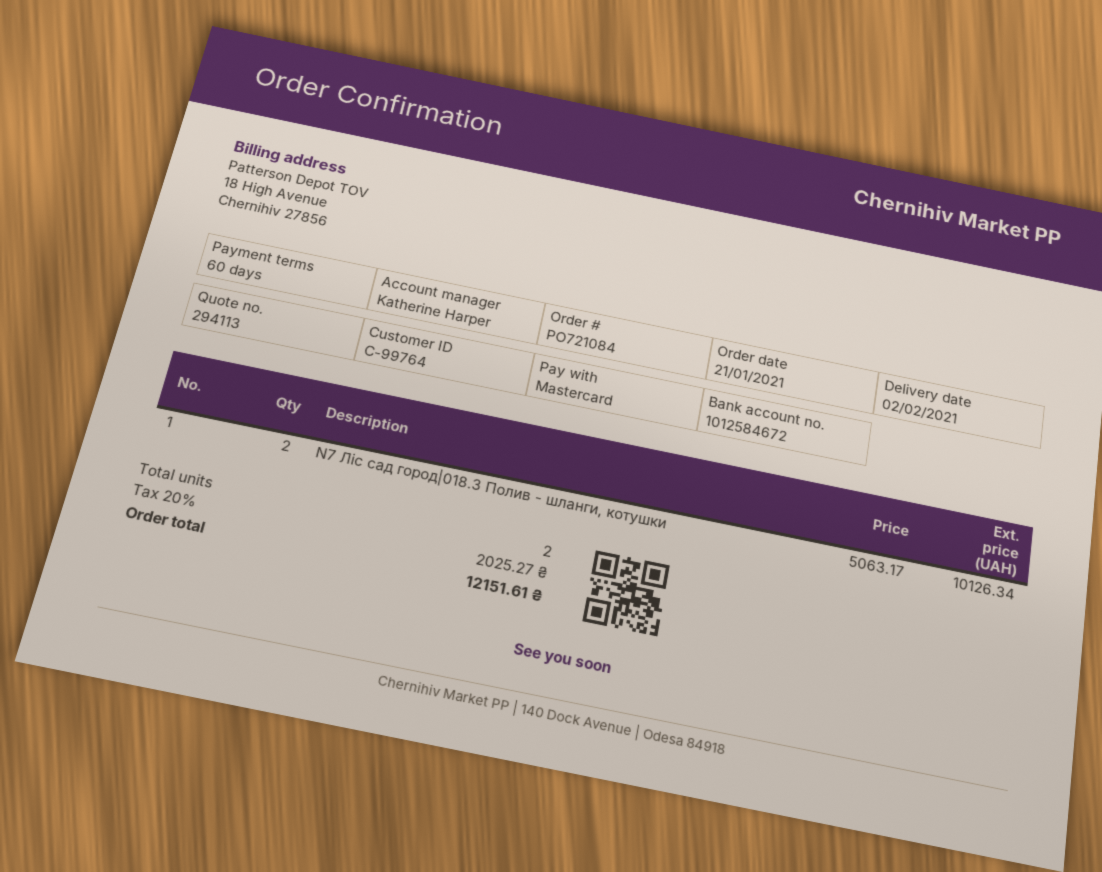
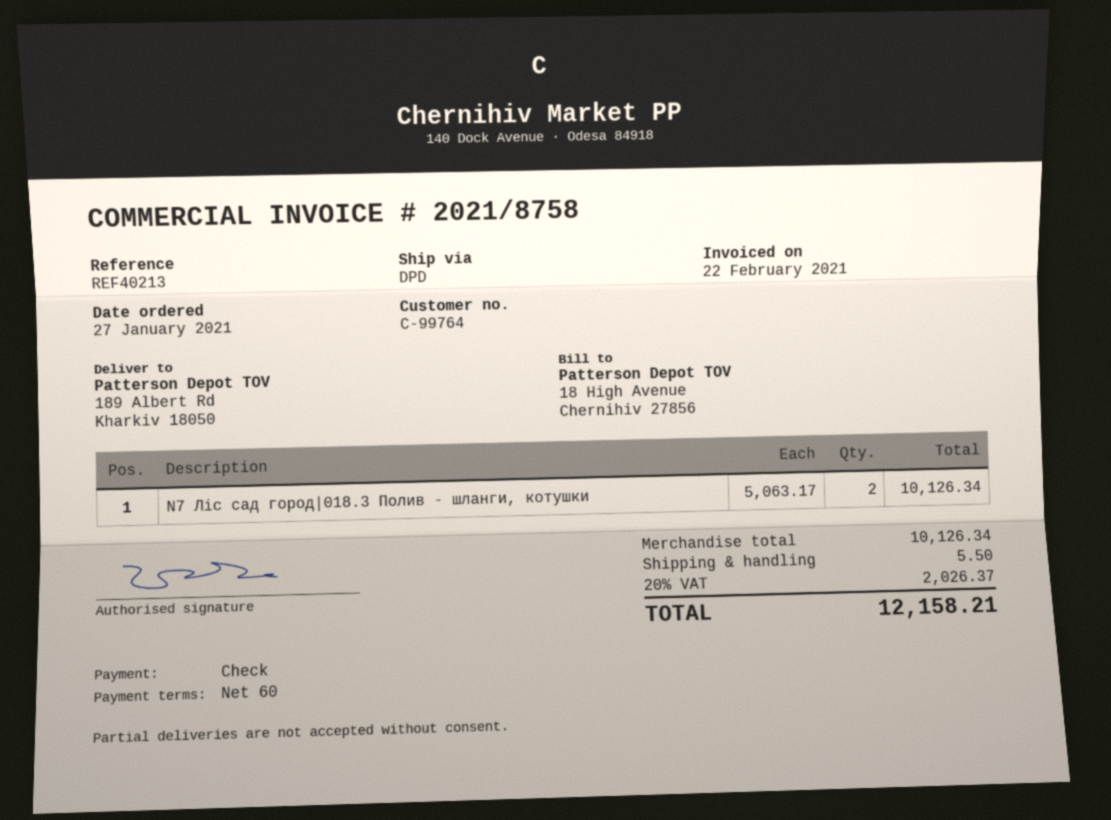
order date: 2021-01-21 -> 2021-01-27
payment method: Mastercard -> cheque
shipping: none -> 5.50
tax: 20% = 2025.27 -> 20% = 2026.37
total: 12151.61 -> 12158.21

